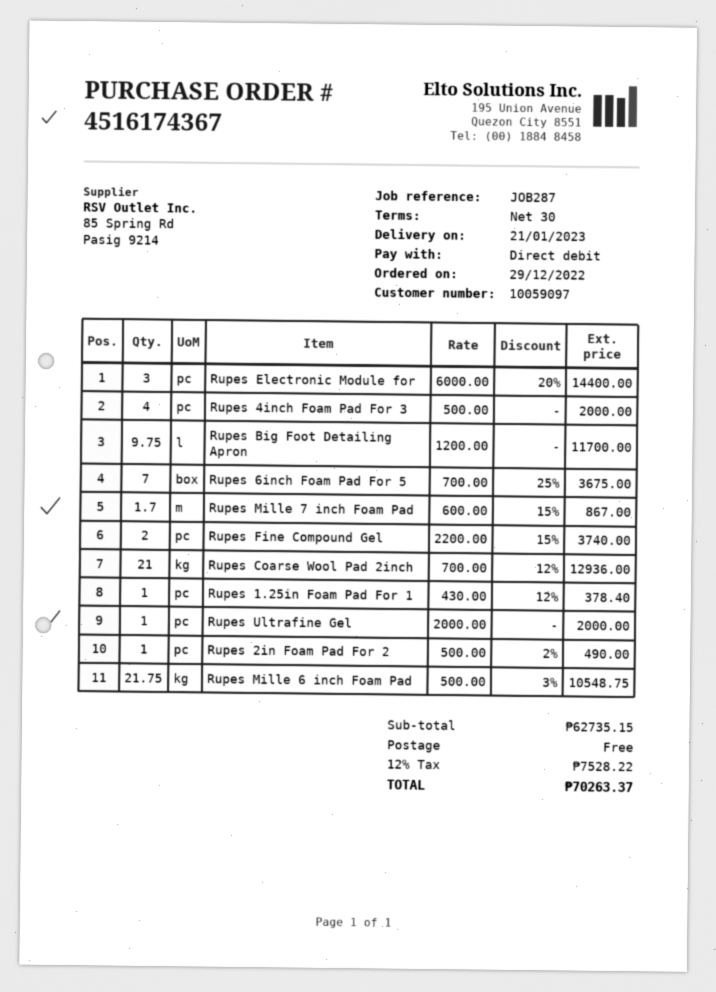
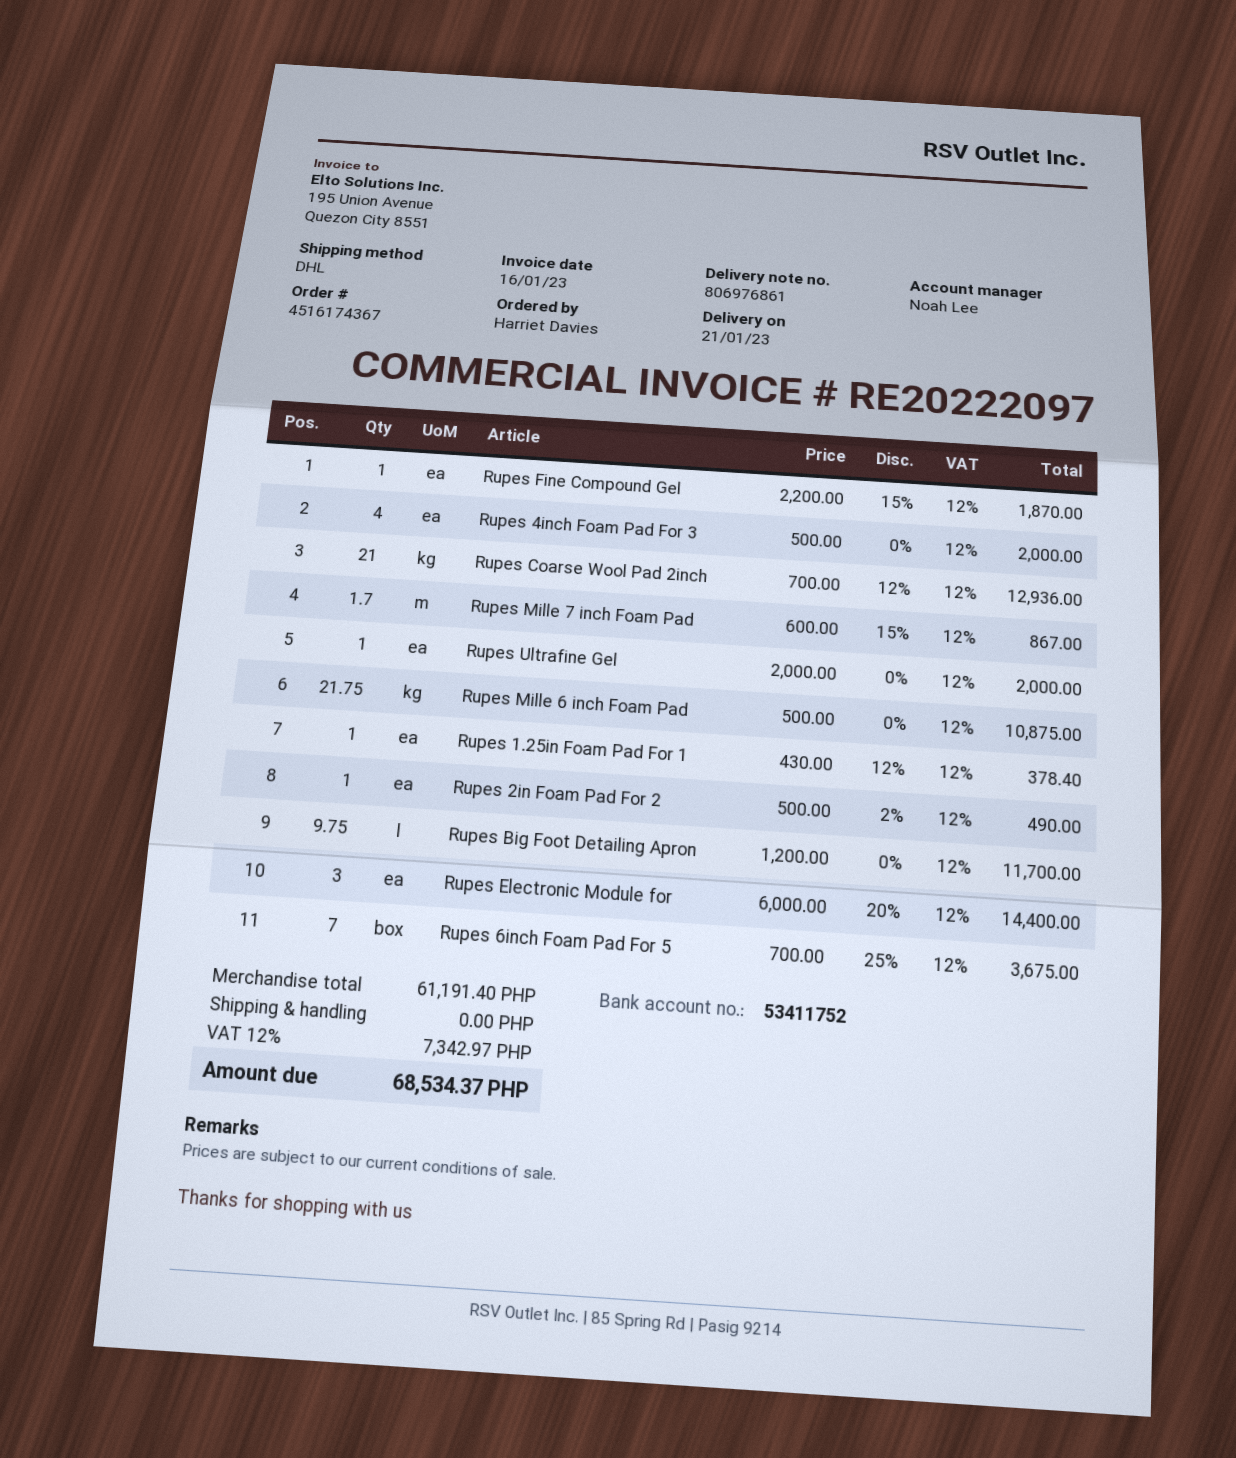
Rupes Fine Compound Gel: 2 x 2200.00 - 15% = 3740.00 -> 1 x 2200.00 - 15% = 1870.00
Rupes Mille 6 inch Foam Pad: 21.75 x 500.00 - 3% = 10548.75 -> 21.75 x 500.00 = 10875.00
subtotal: 62735.15 -> 61191.40
tax: 12% = 7528.22 -> 12% = 7342.97
total: 70263.37 -> 68534.37

